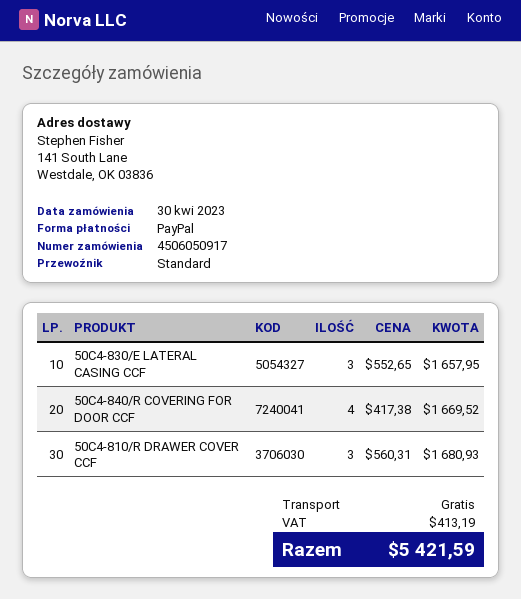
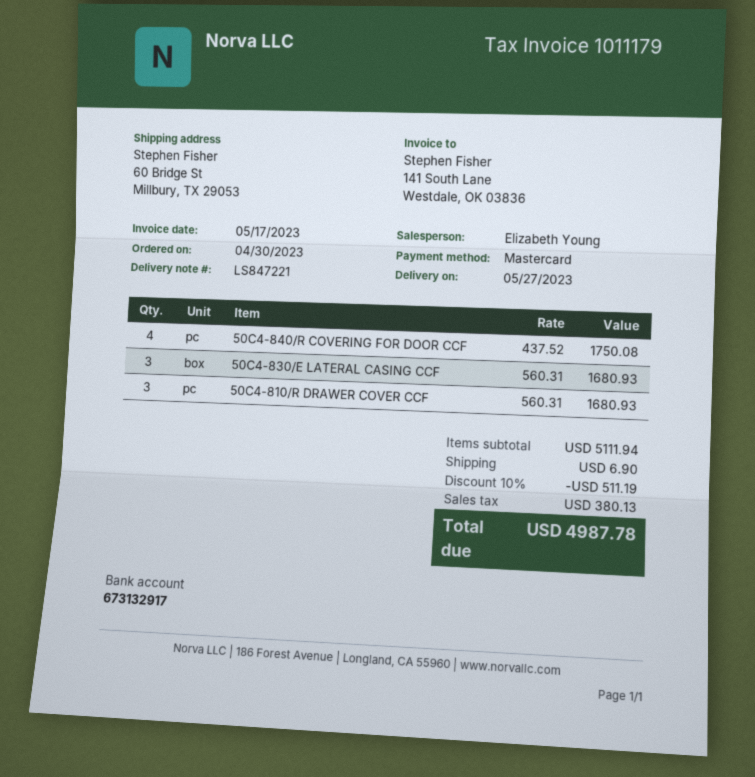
payment method: PayPal -> Mastercard
ship to: 141 South Lane, Westdale, OK 03836 -> 60 Bridge St, Millbury, TX 29053
50C4-830/E LATERAL CASING CCF: 3 x 552.65 = 1657.95 -> 3 x 560.31 = 1680.93
50C4-840/R COVERING FOR DOOR CCF: 4 x 417.38 = 1669.52 -> 4 x 437.52 = 1750.08
discount: none -> 10% = 511.19
shipping: 0.00 -> 6.90
tax: 413.19 -> 380.13
total: 5421.59 -> 4987.78

